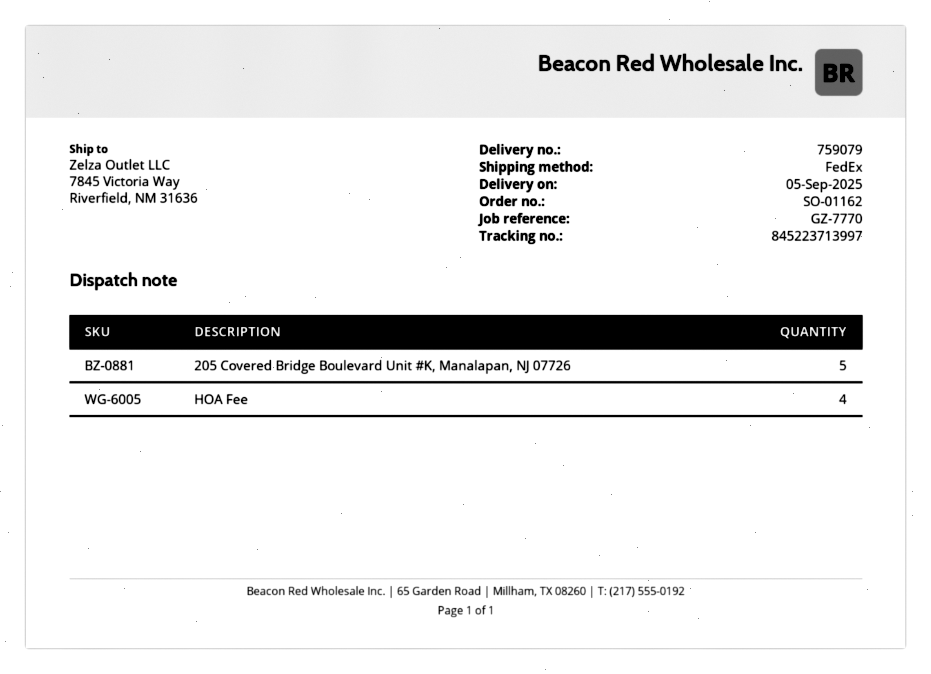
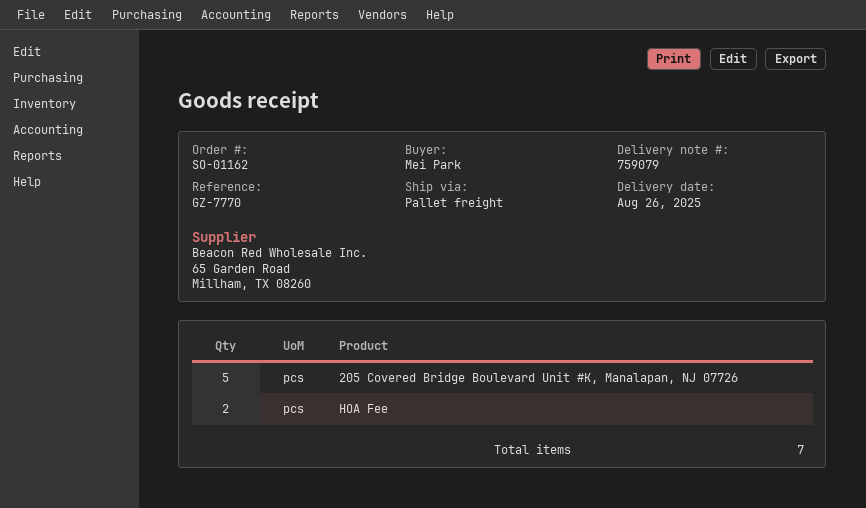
delivery date: 2025-09-05 -> 2025-08-26
shipping method: FedEx -> pallet freight
HOA Fee: 4 -> 2

